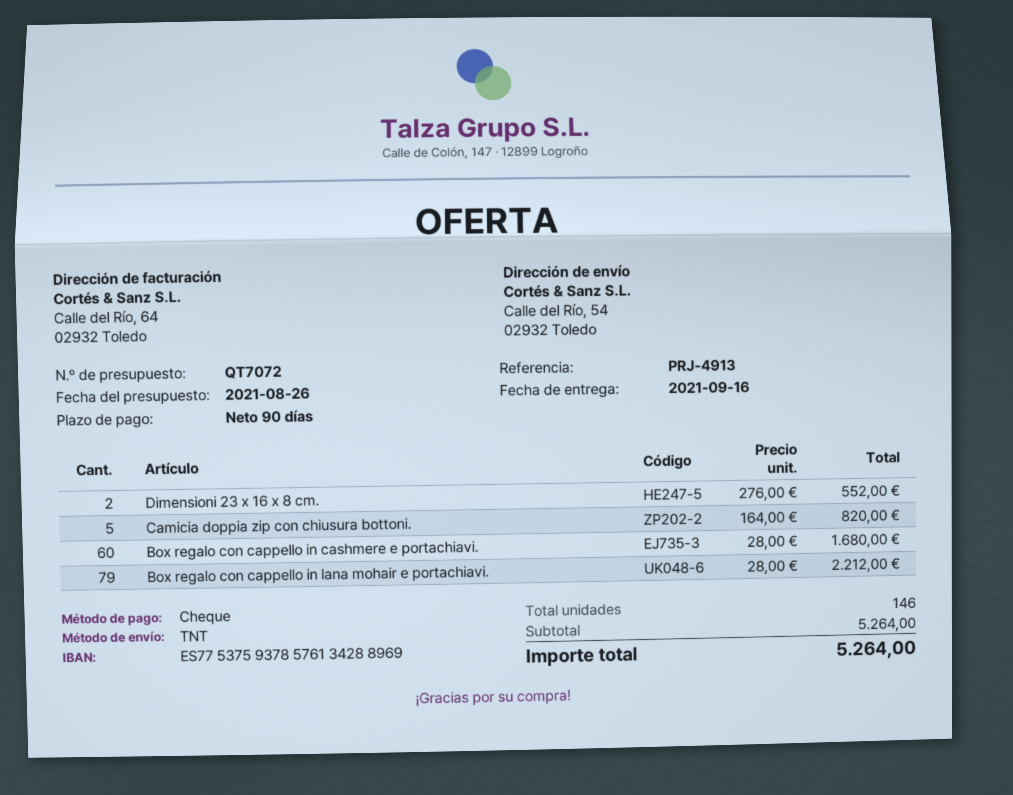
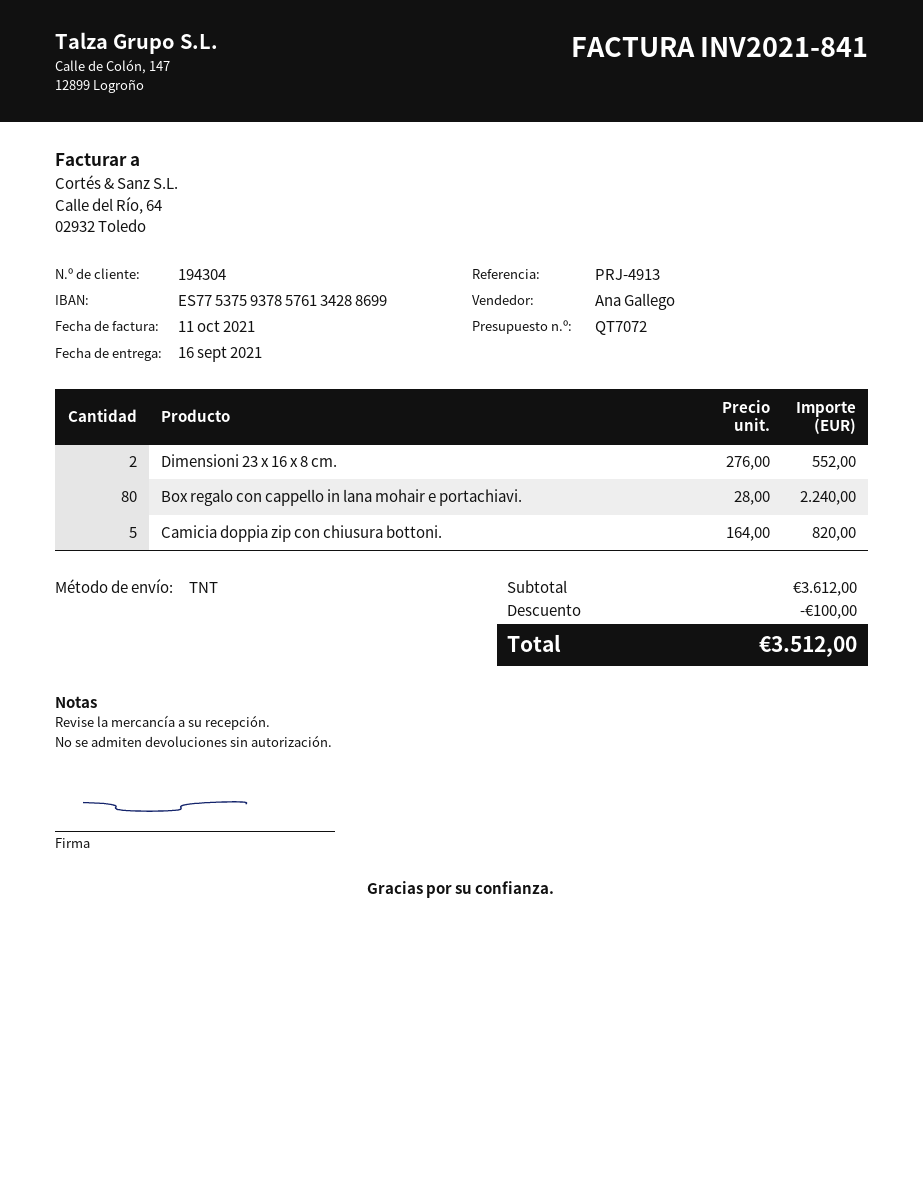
bank account: ES7753759378576134288969 -> ES7753759378576134288699
Box regalo con cappello in cashmere e portachiavi.: 60 x 28.00 = 1680.00 -> none
Box regalo con cappello in lana mohair e portachiavi.: 79 x 28.00 = 2212.00 -> 80 x 28.00 = 2240.00
subtotal: 5264.00 -> 3612.00
discount: none -> 100.00
total: 5264.00 -> 3512.00

